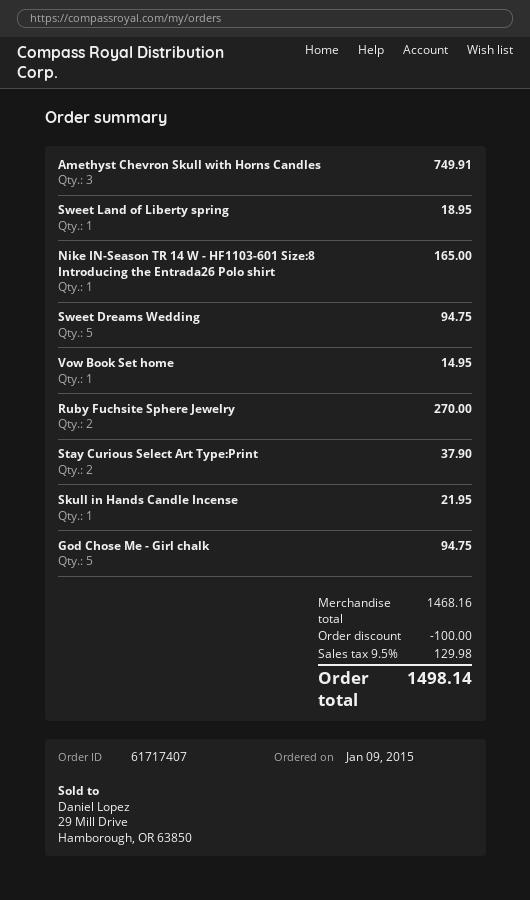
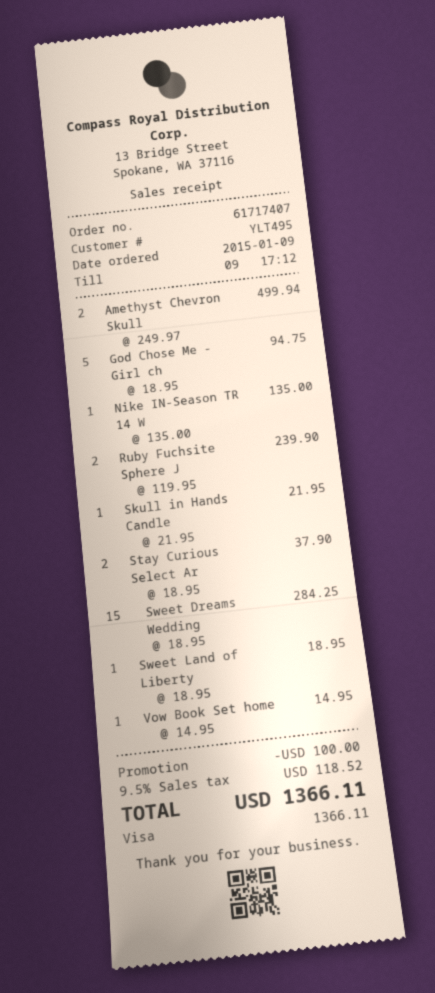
Amethyst Chevron Skull with Horns Candles: 3 for 749.91 -> 2 for 499.94
Nike IN-Season TR 14 W - HF1103-601 Size:8 Introducing the Entrada26 Polo shirt: 1 for 165.00 -> 1 for 135.00
Sweet Dreams Wedding: 5 for 94.75 -> 15 for 284.25
Ruby Fuchsite Sphere Jewelry: 2 for 270.00 -> 2 for 239.90
tax: 9.5% = 129.98 -> 9.5% = 118.52
total: 1498.14 -> 1366.11

